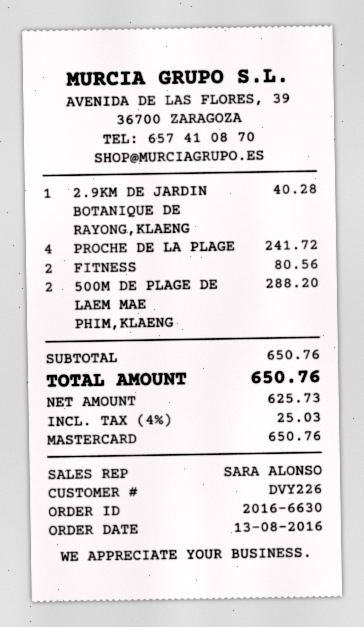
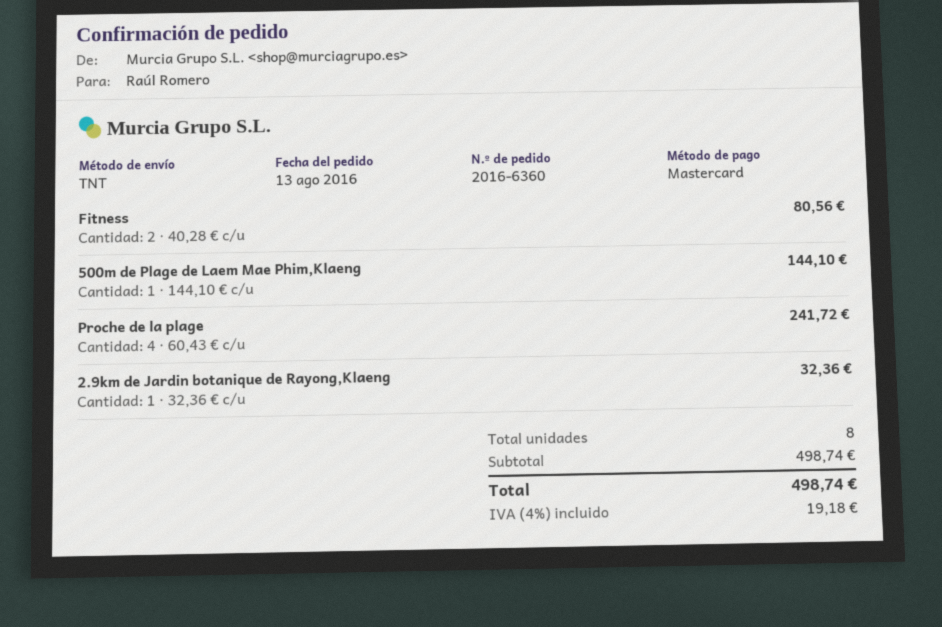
order number: 2016-6630 -> 2016-6360
2.9KM DE JARDIN BOTANIQUE DE RAYONG,KLAENG: 1 for 40.28 -> 1 for 32.36
500M DE PLAGE DE LAEM MAE PHIM,KLAENG: 2 for 288.20 -> 1 for 144.10
subtotal: 650.76 -> 498.74
tax: 4% = 25.03 -> 4% = 19.18
total: 650.76 -> 498.74

